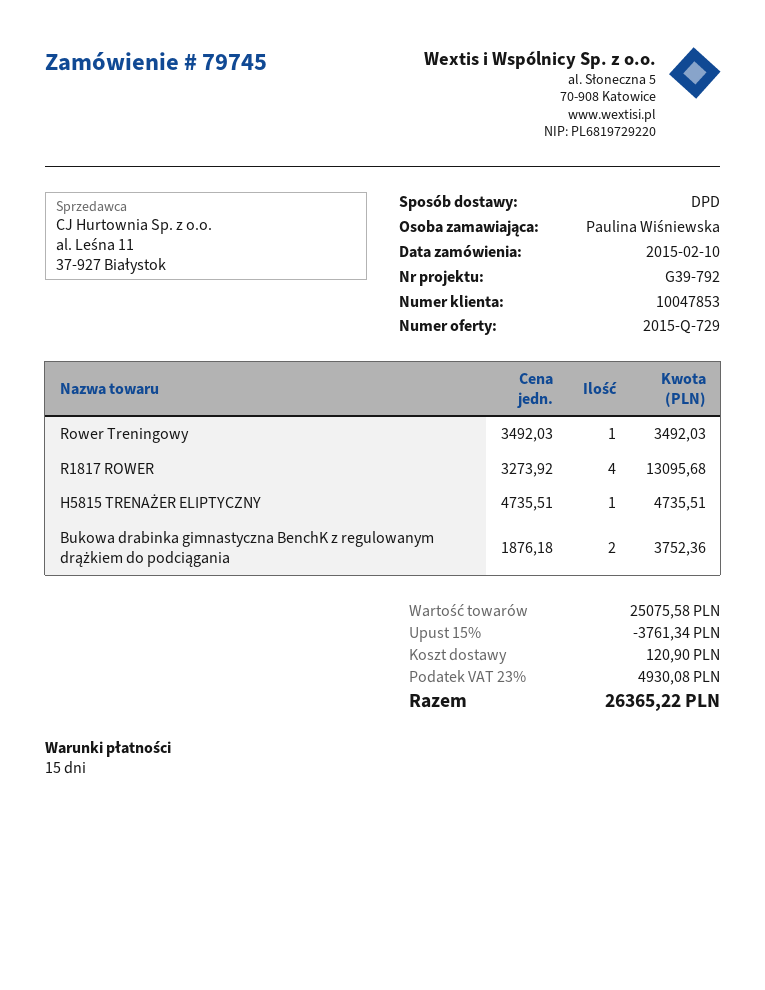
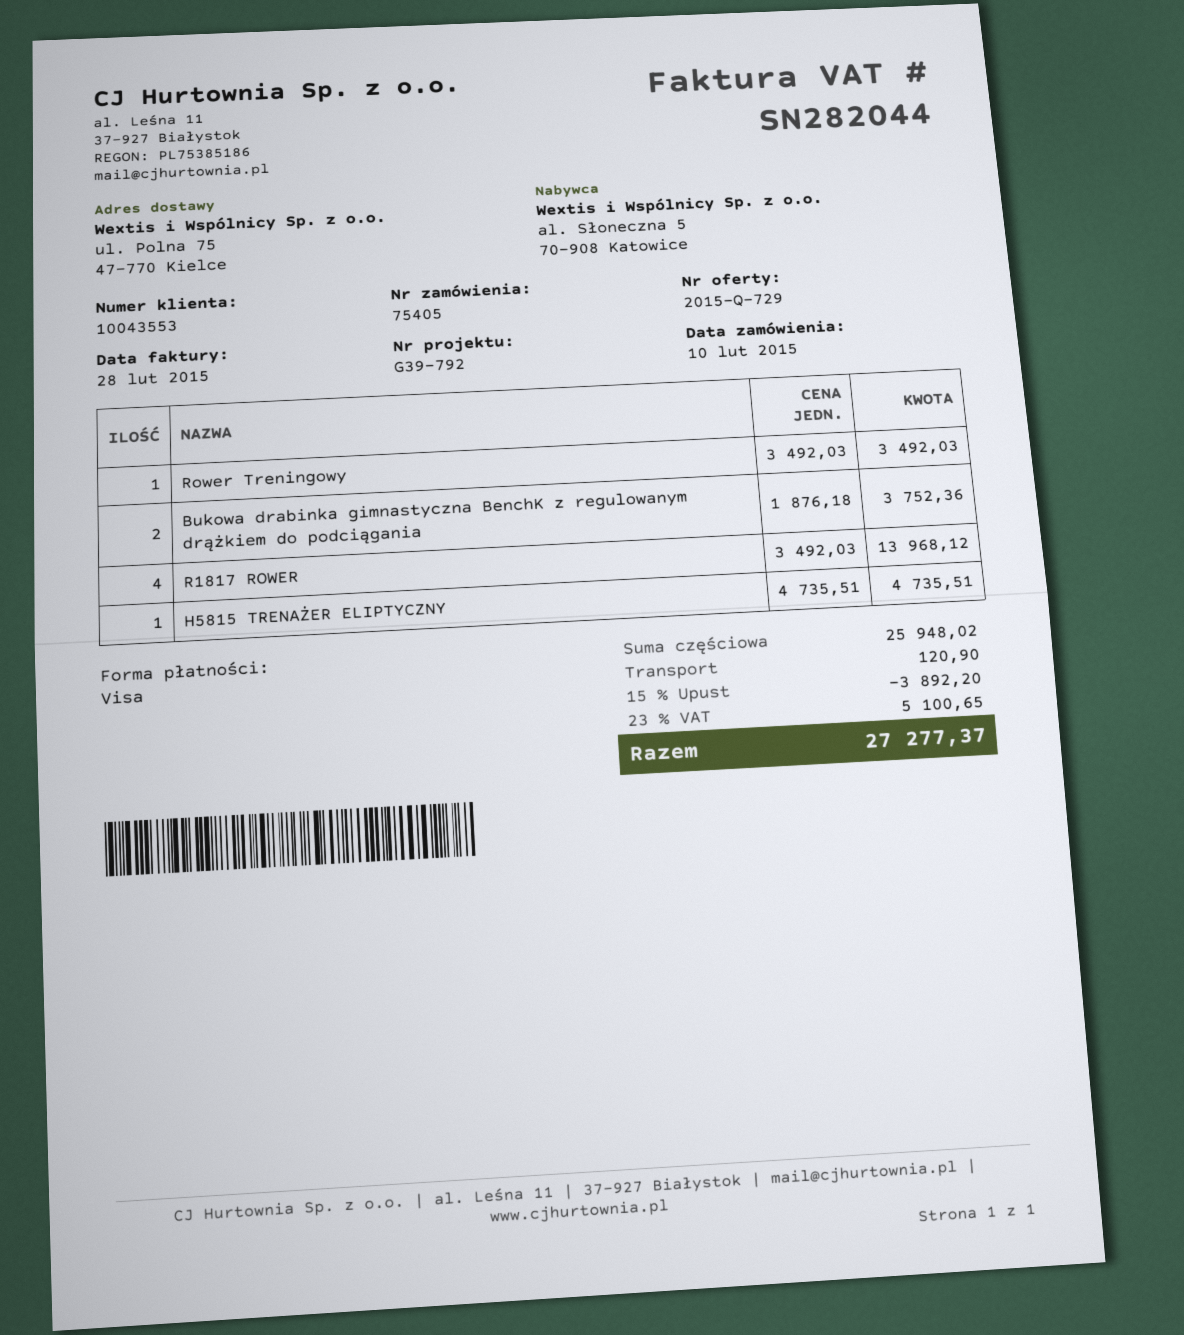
order number: 79745 -> 75405
customer number: 10047853 -> 10043553
R1817 ROWER: 4 x 3273.92 = 13095.68 -> 4 x 3492.03 = 13968.12
subtotal: 25075.58 -> 25948.02
discount: 15% = 3761.34 -> 15% = 3892.20
tax: 23% = 4930.08 -> 23% = 5100.65
total: 26365.22 -> 27277.37

